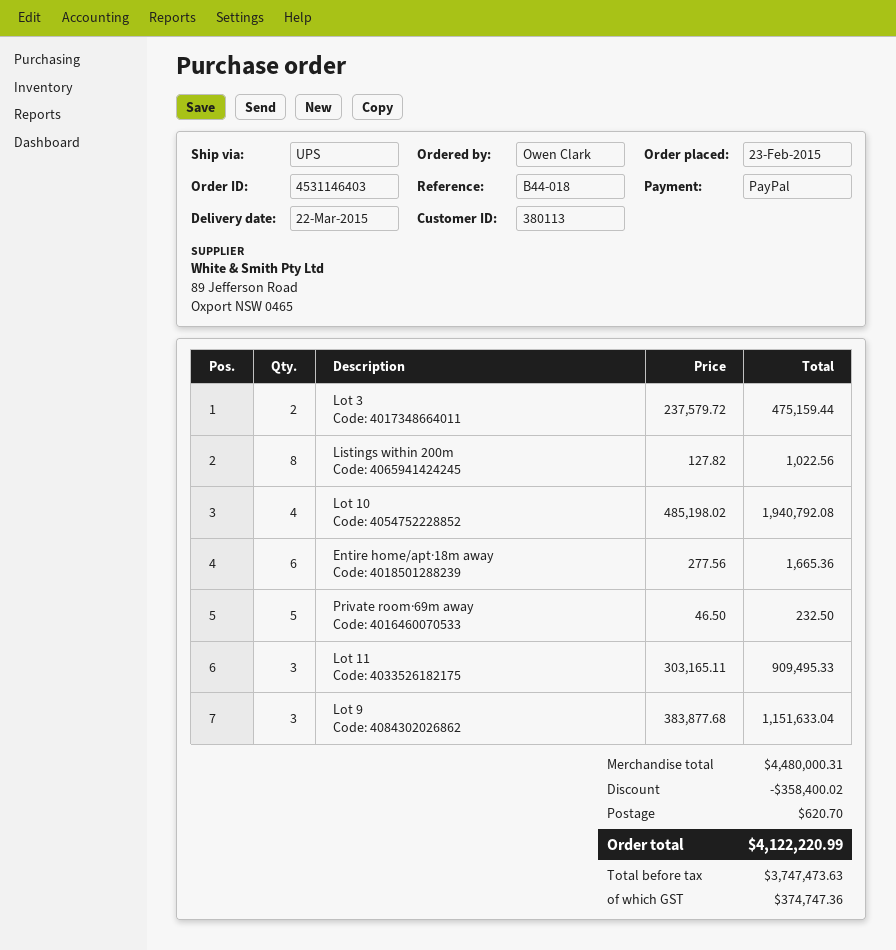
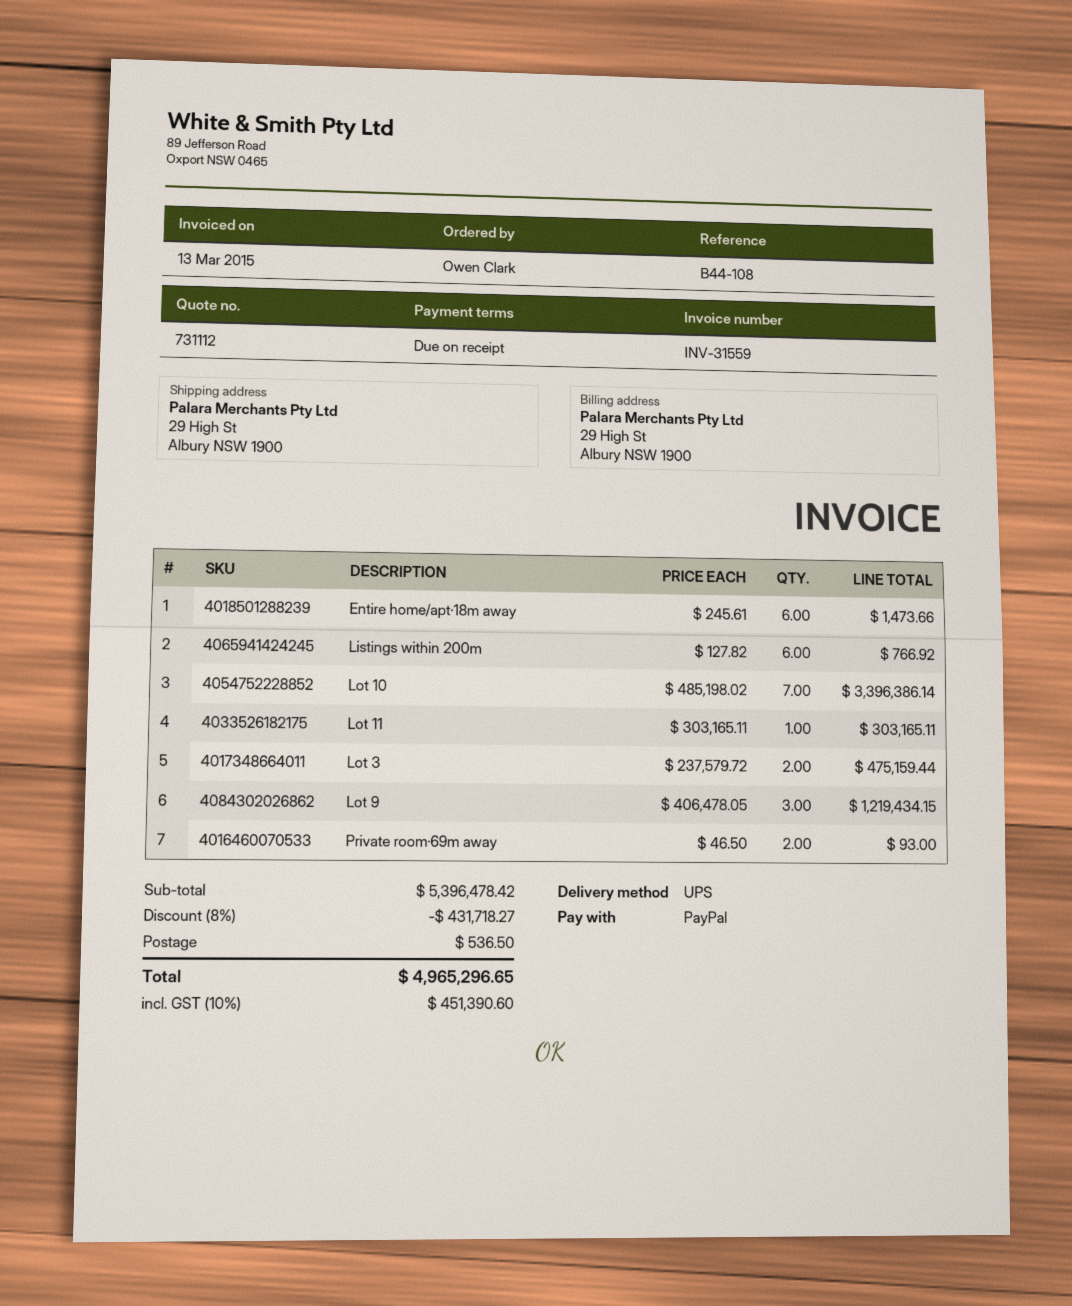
reference: B44-018 -> B44-108
Listings within 200m: 8 x 127.82 = 1022.56 -> 6 x 127.82 = 766.92
Lot 10: 4 x 485198.02 = 1940792.08 -> 7 x 485198.02 = 3396386.14
Entire home/apt·18m away: 6 x 277.56 = 1665.36 -> 6 x 245.61 = 1473.66
Private room·69m away: 5 x 46.50 = 232.50 -> 2 x 46.50 = 93.00
Lot 11: 3 x 303165.11 = 909495.33 -> 1 x 303165.11 = 303165.11
Lot 9: 3 x 383877.68 = 1151633.04 -> 3 x 406478.05 = 1219434.15
subtotal: 4480000.31 -> 5396478.42
discount: 358400.02 -> 431718.27
shipping: 620.70 -> 536.50
tax: 374747.36 -> 451390.60
total: 4122220.99 -> 4965296.65

